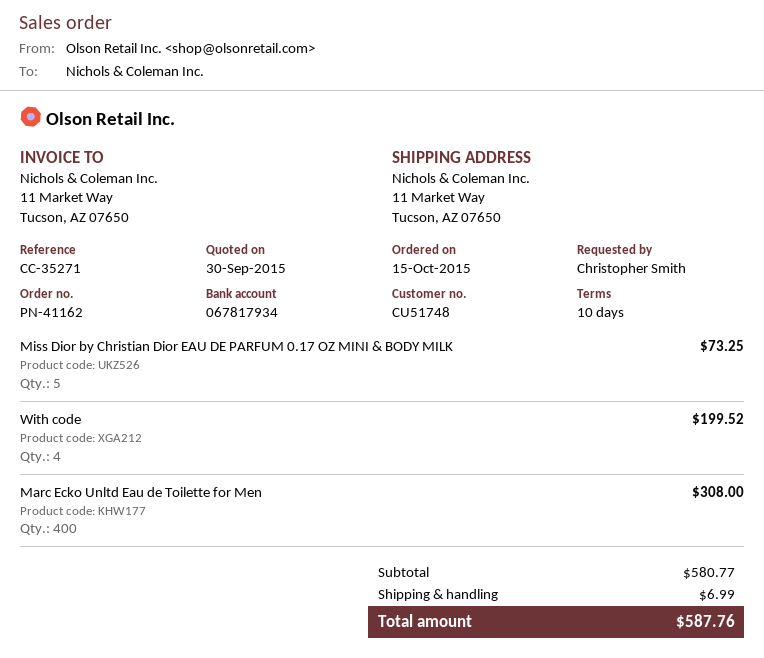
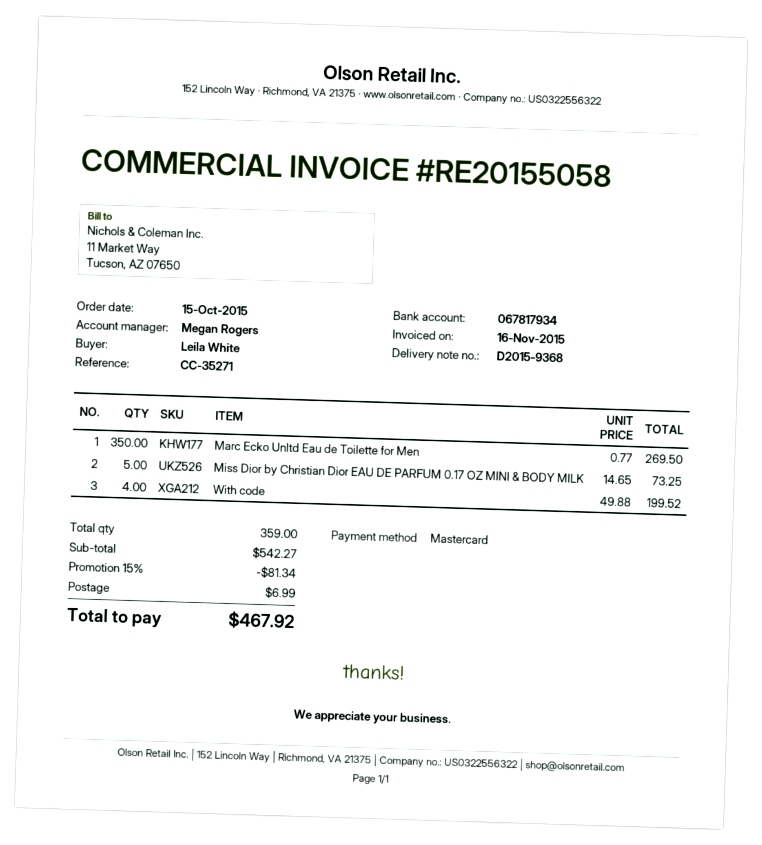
ordered by: Christopher Smith -> Leila White
Marc Ecko Unltd Eau de Toilette for Men: 400 for 308.00 -> 350 for 269.50
subtotal: 580.77 -> 542.27
discount: none -> 15% = 81.34
total: 587.76 -> 467.92

